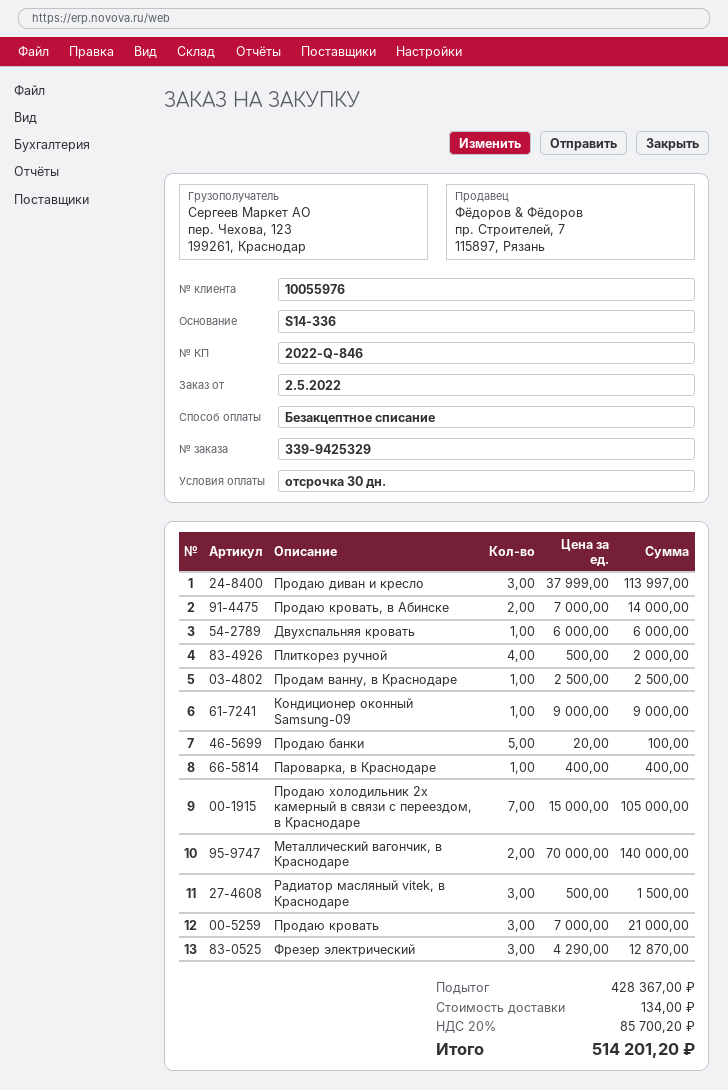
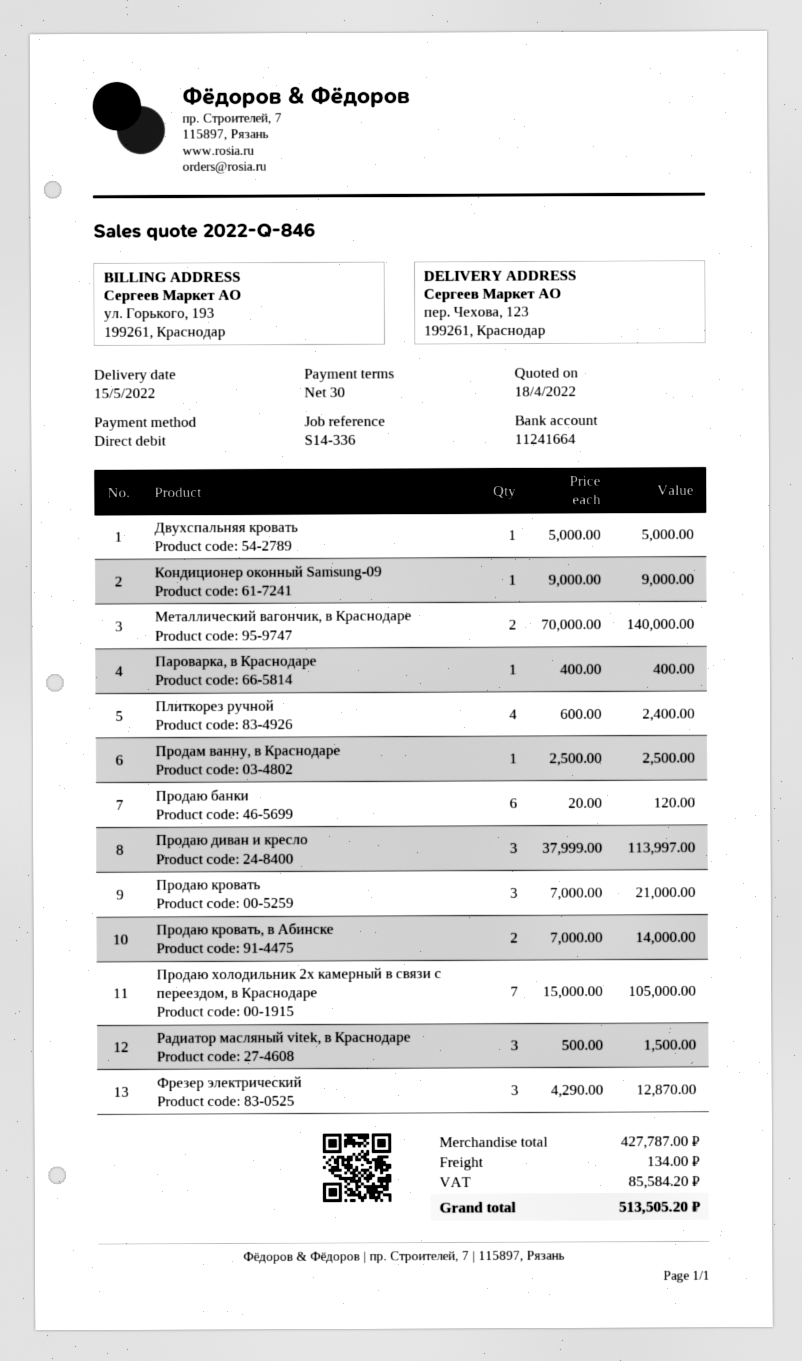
Двухспальняя кровать: 1 x 6000.00 = 6000.00 -> 1 x 5000.00 = 5000.00
Плиткорез ручной: 4 x 500.00 = 2000.00 -> 4 x 600.00 = 2400.00
Продаю банки: 5 x 20.00 = 100.00 -> 6 x 20.00 = 120.00
subtotal: 428367.00 -> 427787.00
tax: 85700.20 -> 85584.20
total: 514201.20 -> 513505.20

